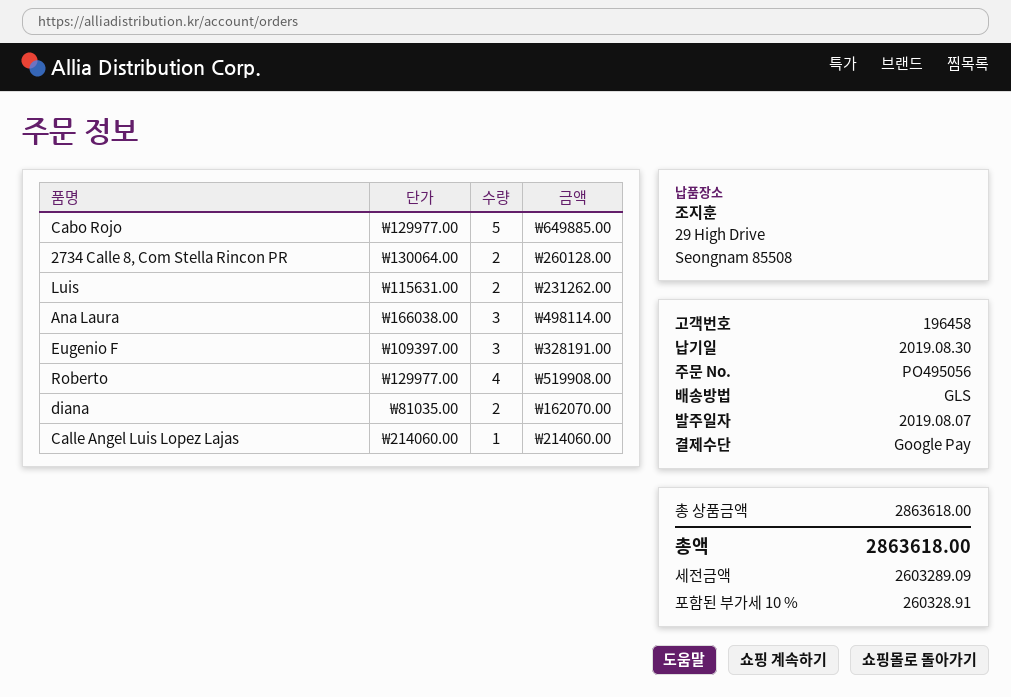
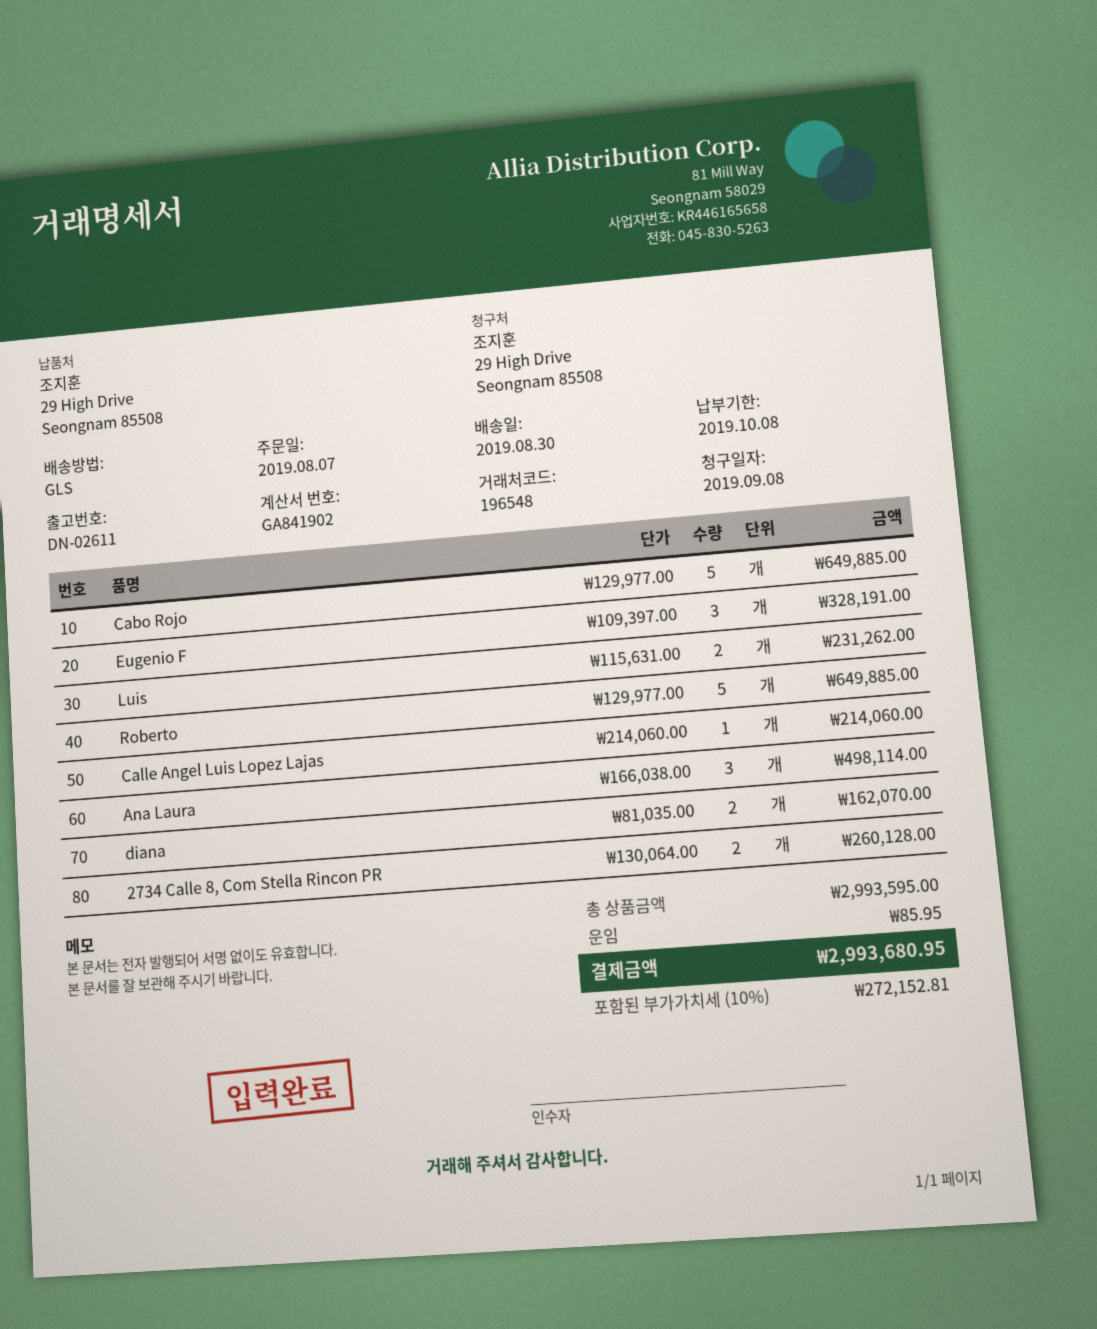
customer number: 196458 -> 196548
Roberto: 4 x 129977.00 = 519908.00 -> 5 x 129977.00 = 649885.00
subtotal: 2863618.00 -> 2993595.00
shipping: none -> 85.95
tax: 10% = 260328.91 -> 10% = 272152.81
total: 2863618.00 -> 2993680.95

